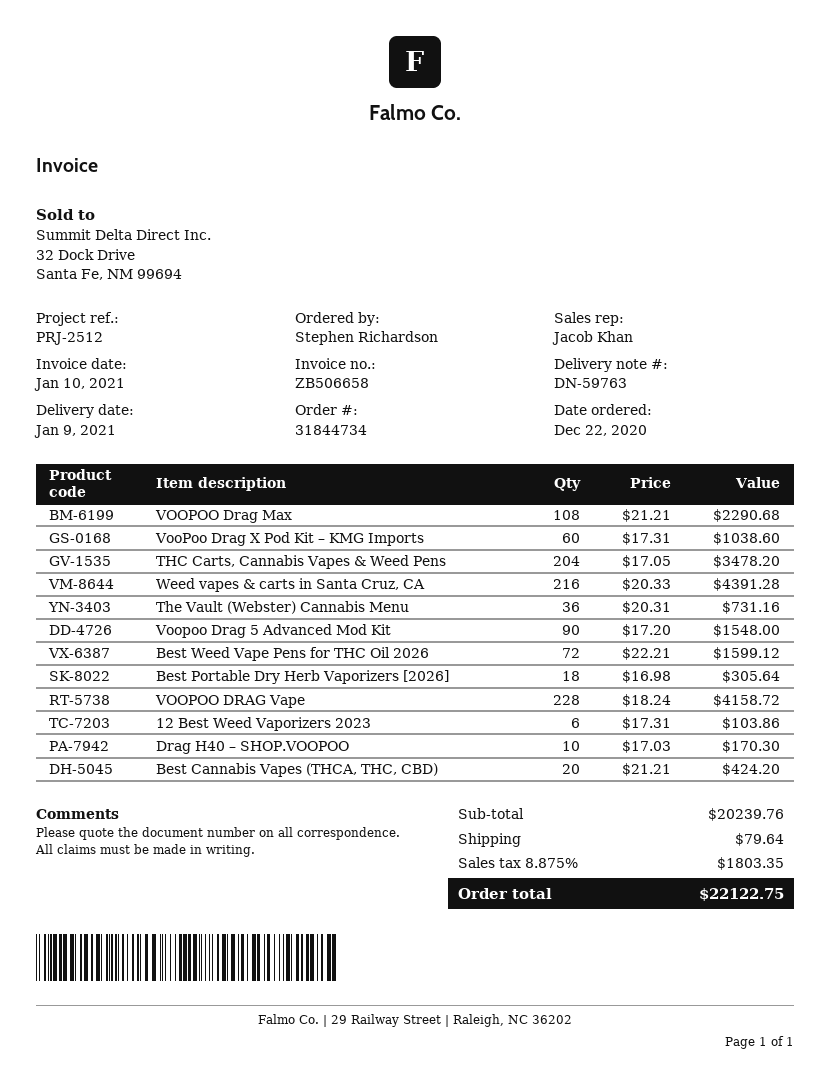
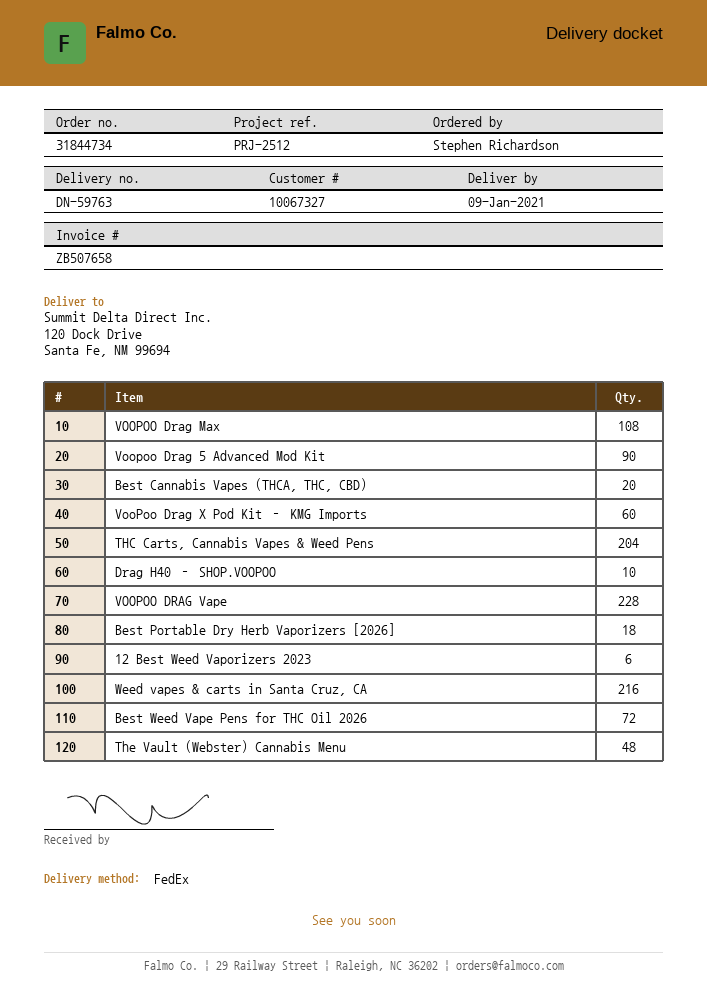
invoice number: ZB506658 -> ZB507658
The Vault (Webster) Cannabis Menu: 36 -> 48

